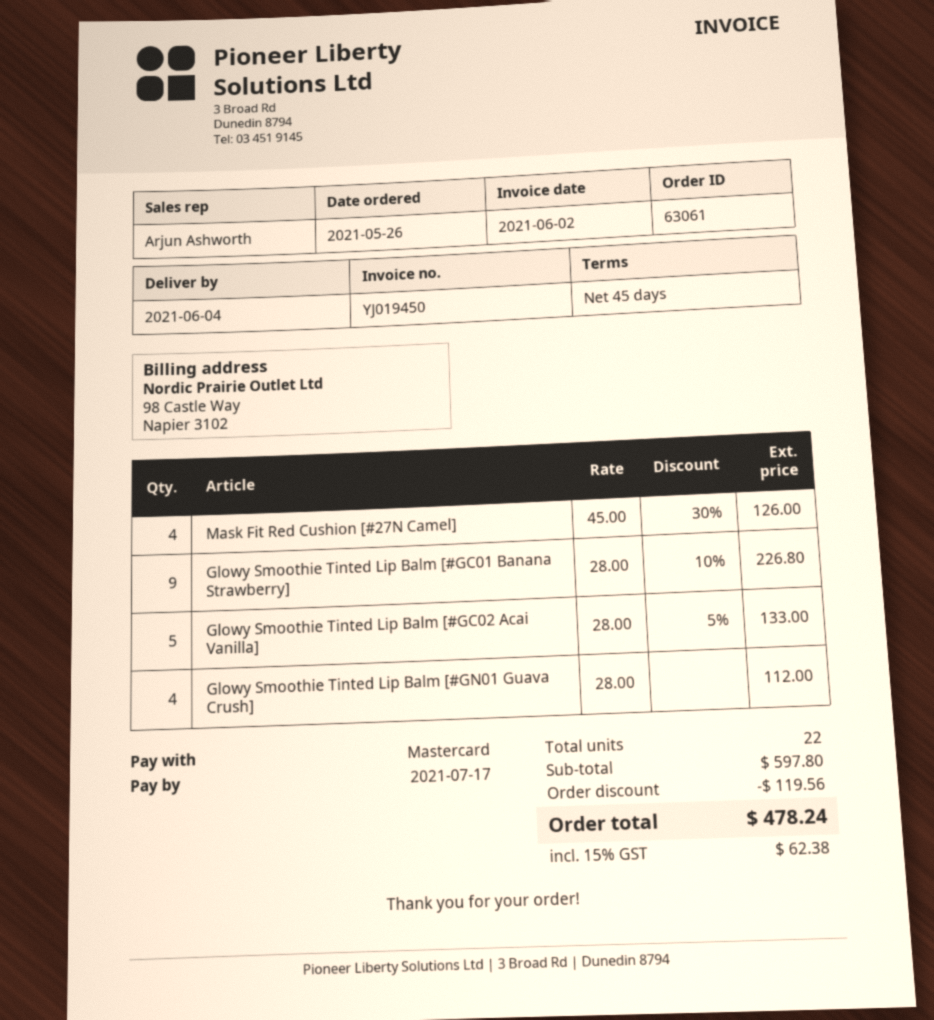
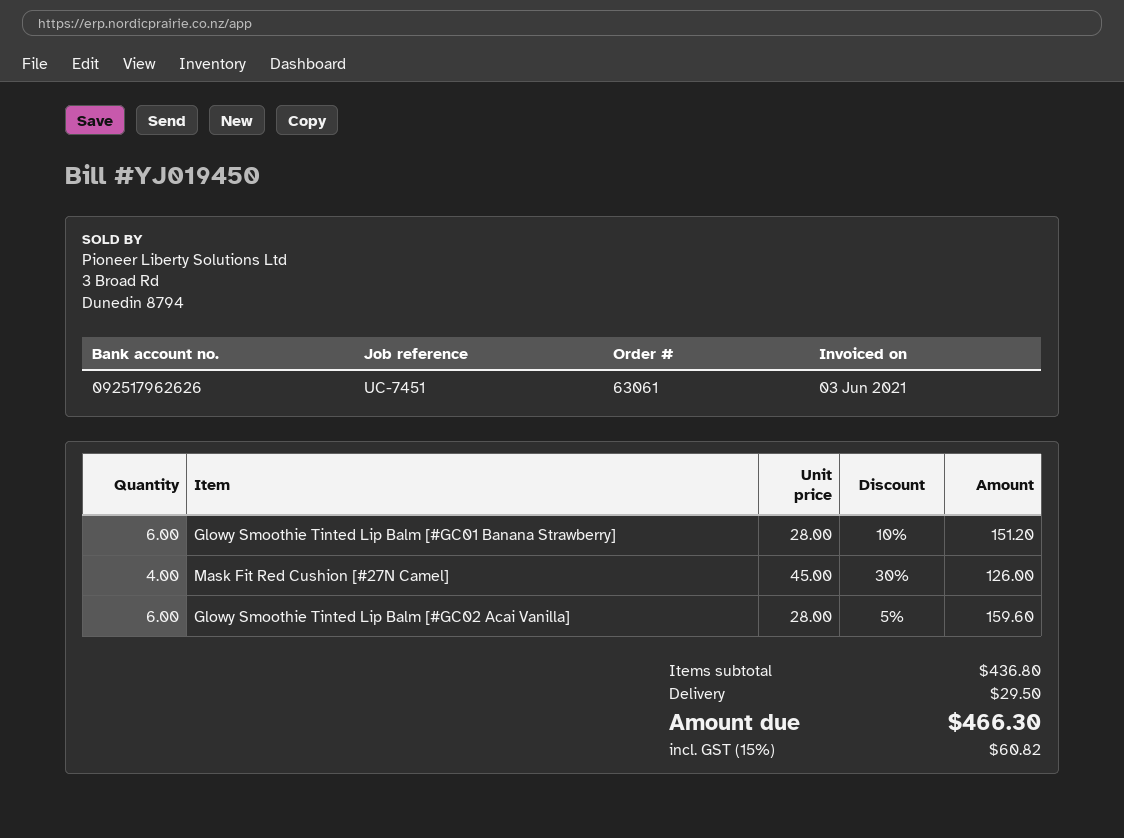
invoice date: 2021-06-02 -> 2021-06-03
Glowy Smoothie Tinted Lip Balm [#GC01 Banana Strawberry]: 9 x 28.00 - 10% = 226.80 -> 6 x 28.00 - 10% = 151.20
Glowy Smoothie Tinted Lip Balm [#GC02 Acai Vanilla]: 5 x 28.00 - 5% = 133.00 -> 6 x 28.00 - 5% = 159.60
Glowy Smoothie Tinted Lip Balm [#GN01 Guava Crush]: 4 x 28.00 = 112.00 -> none
subtotal: 597.80 -> 436.80
discount: 119.56 -> none
shipping: none -> 29.50
tax: 15% = 62.38 -> 15% = 60.82
total: 478.24 -> 466.30

